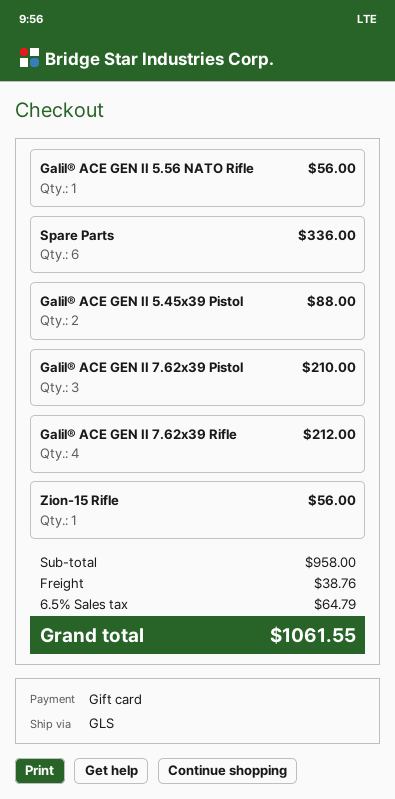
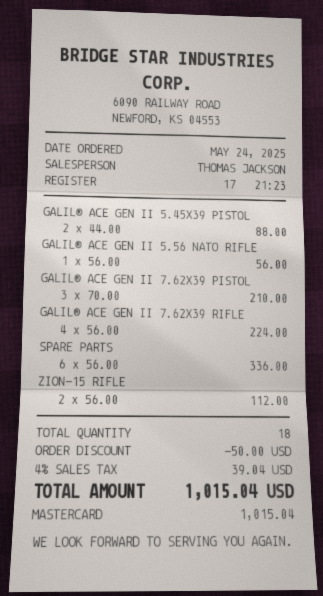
payment method: gift card -> Mastercard
Galil® ACE GEN II 7.62x39 Rifle: 4 for 212.00 -> 4 for 224.00
Zion-15 Rifle: 1 for 56.00 -> 2 for 112.00
discount: none -> 50.00
shipping: 38.76 -> none
tax: 6.5% = 64.79 -> 4% = 39.04
total: 1061.55 -> 1015.04

